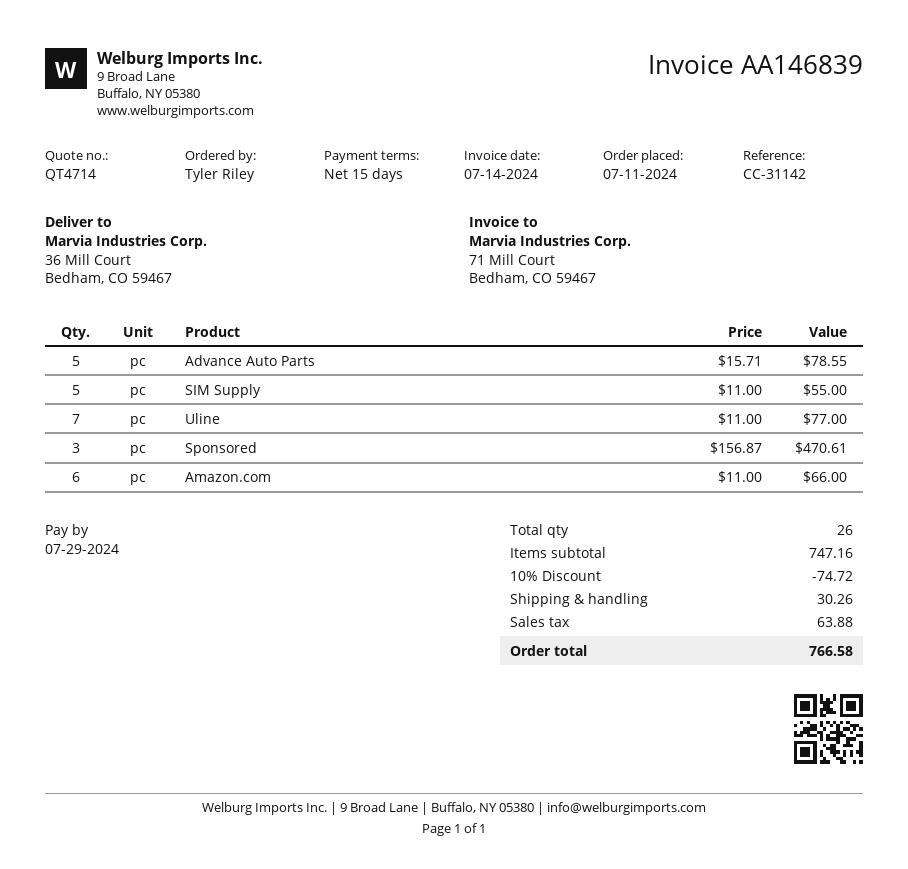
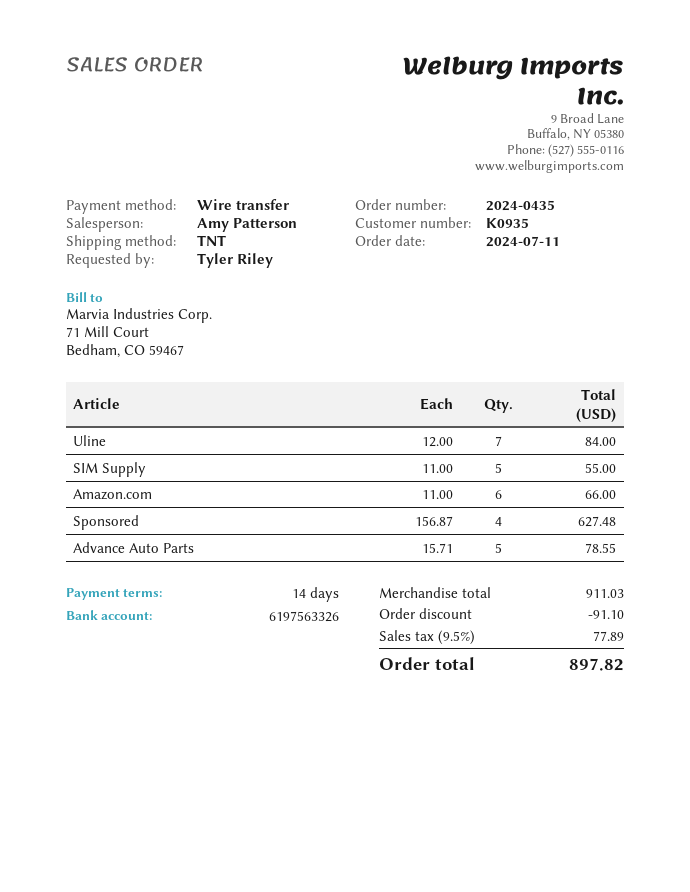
payment terms: 15 days -> 14 days
Uline: 7 x 11.00 = 77.00 -> 7 x 12.00 = 84.00
Sponsored: 3 x 156.87 = 470.61 -> 4 x 156.87 = 627.48
subtotal: 747.16 -> 911.03
discount: 74.72 -> 91.10
shipping: 30.26 -> none
tax: 63.88 -> 77.89
total: 766.58 -> 897.82

